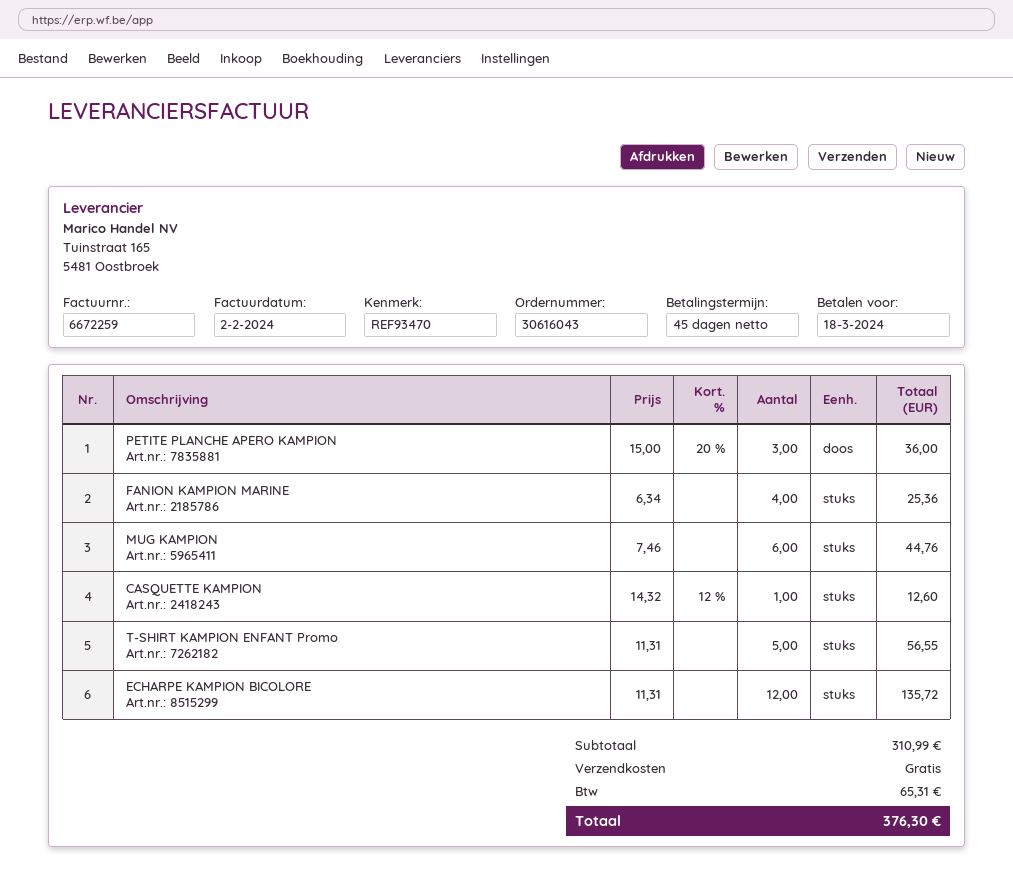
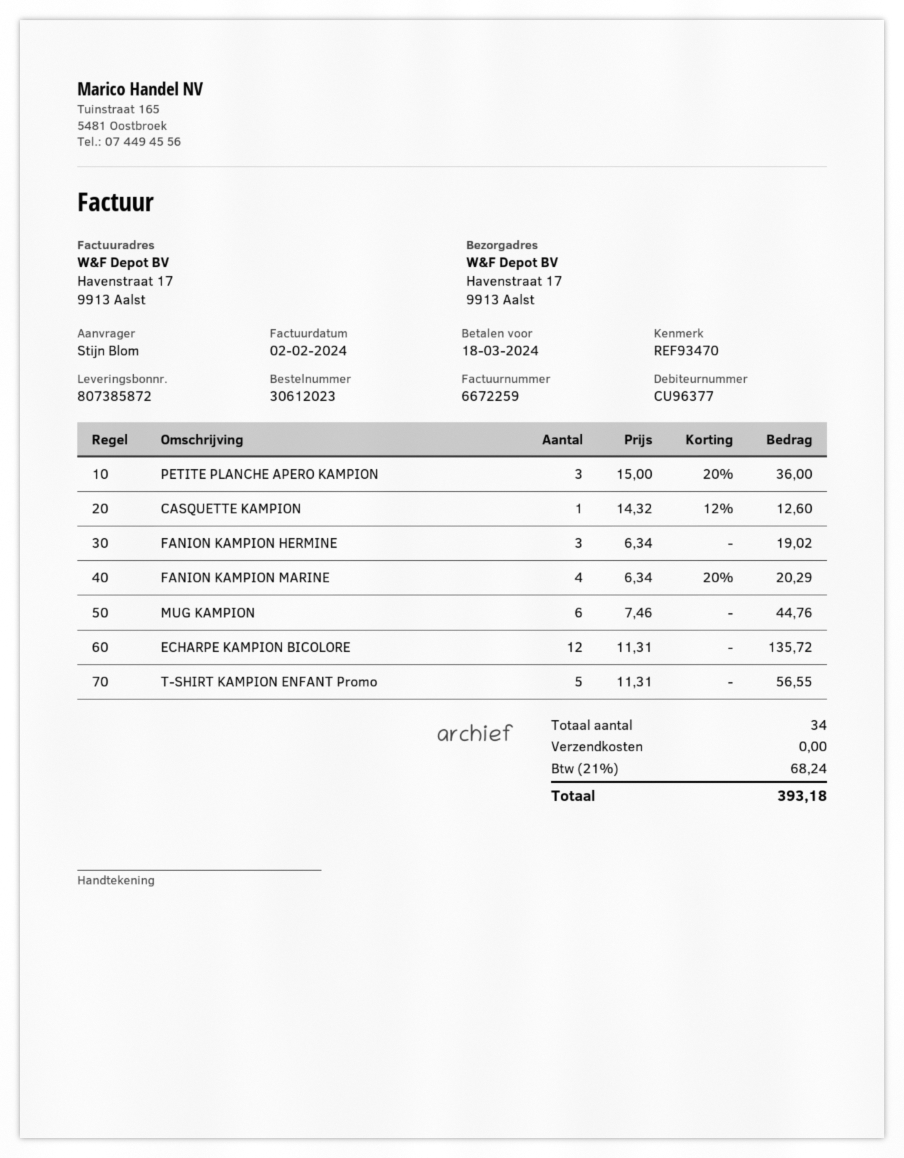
order number: 30616043 -> 30612023
FANION KAMPION MARINE: 4 x 6.34 = 25.36 -> 4 x 6.34 - 20% = 20.29
FANION KAMPION HERMINE: none -> 3 x 6.34 = 19.02
tax: 65.31 -> 68.24
total: 376.30 -> 393.18

